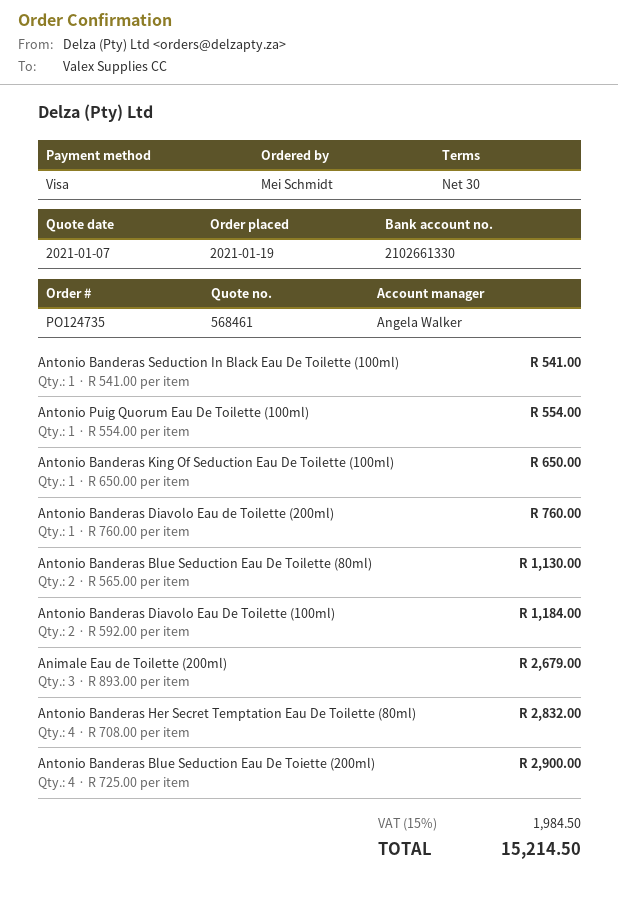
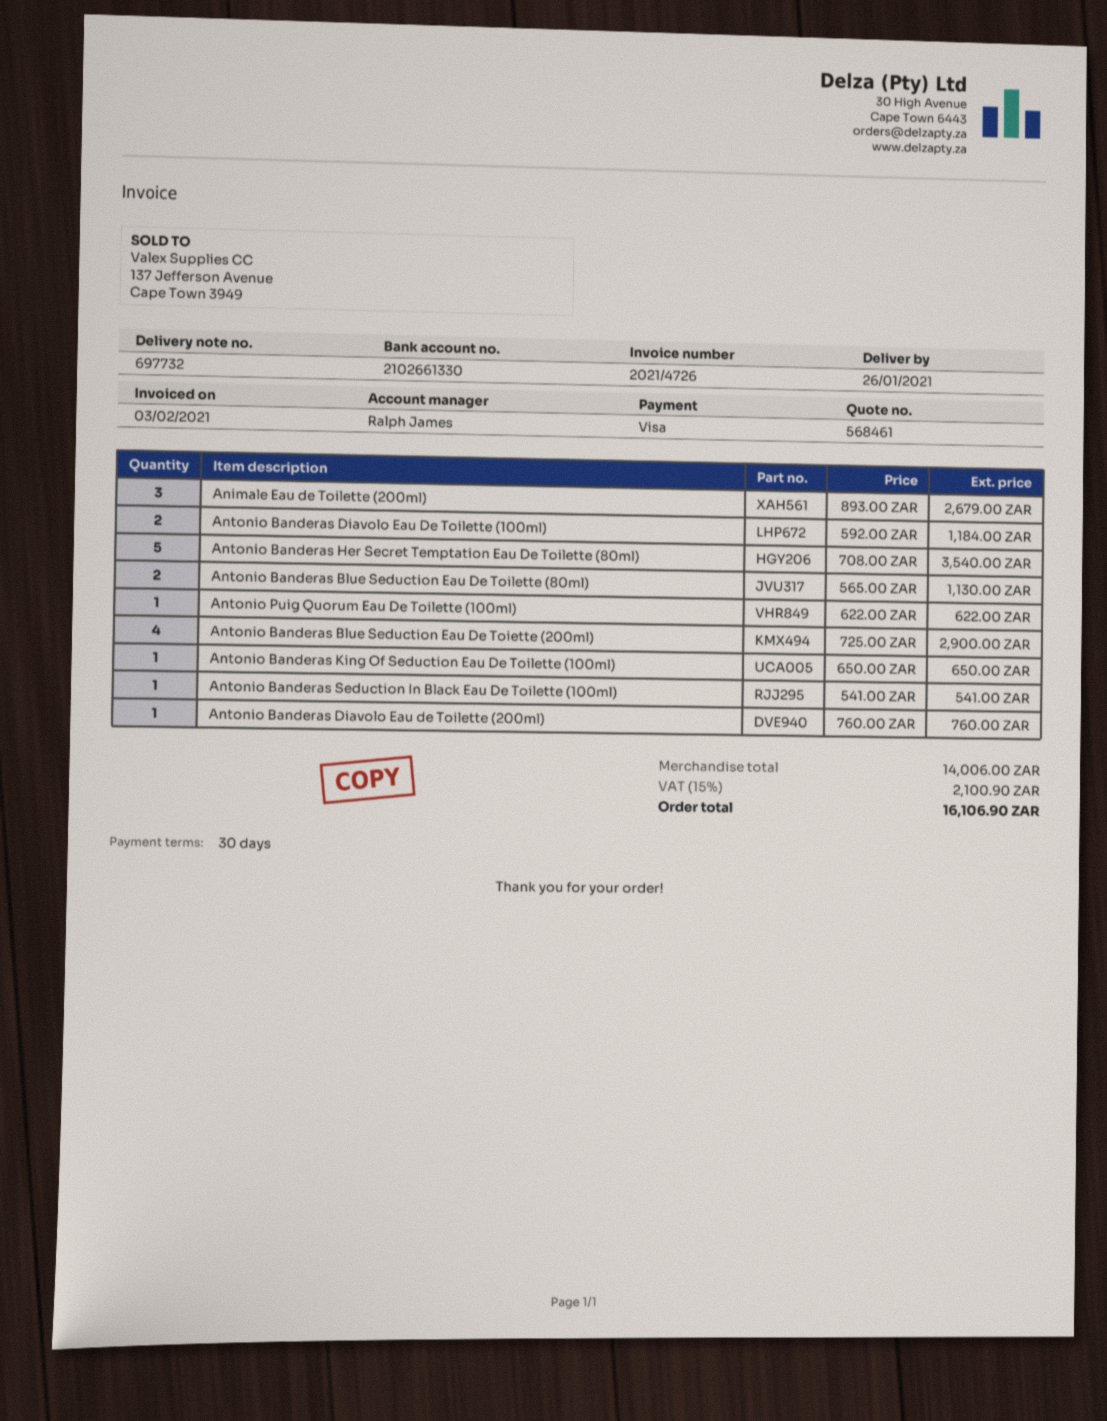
sales rep: Angela Walker -> Ralph James
Antonio Puig Quorum Eau De Toilette (100ml): 1 x 554.00 = 554.00 -> 1 x 622.00 = 622.00
Antonio Banderas Her Secret Temptation Eau De Toilette (80ml): 4 x 708.00 = 2832.00 -> 5 x 708.00 = 3540.00
tax: 15% = 1984.50 -> 15% = 2100.90
total: 15214.50 -> 16106.90

